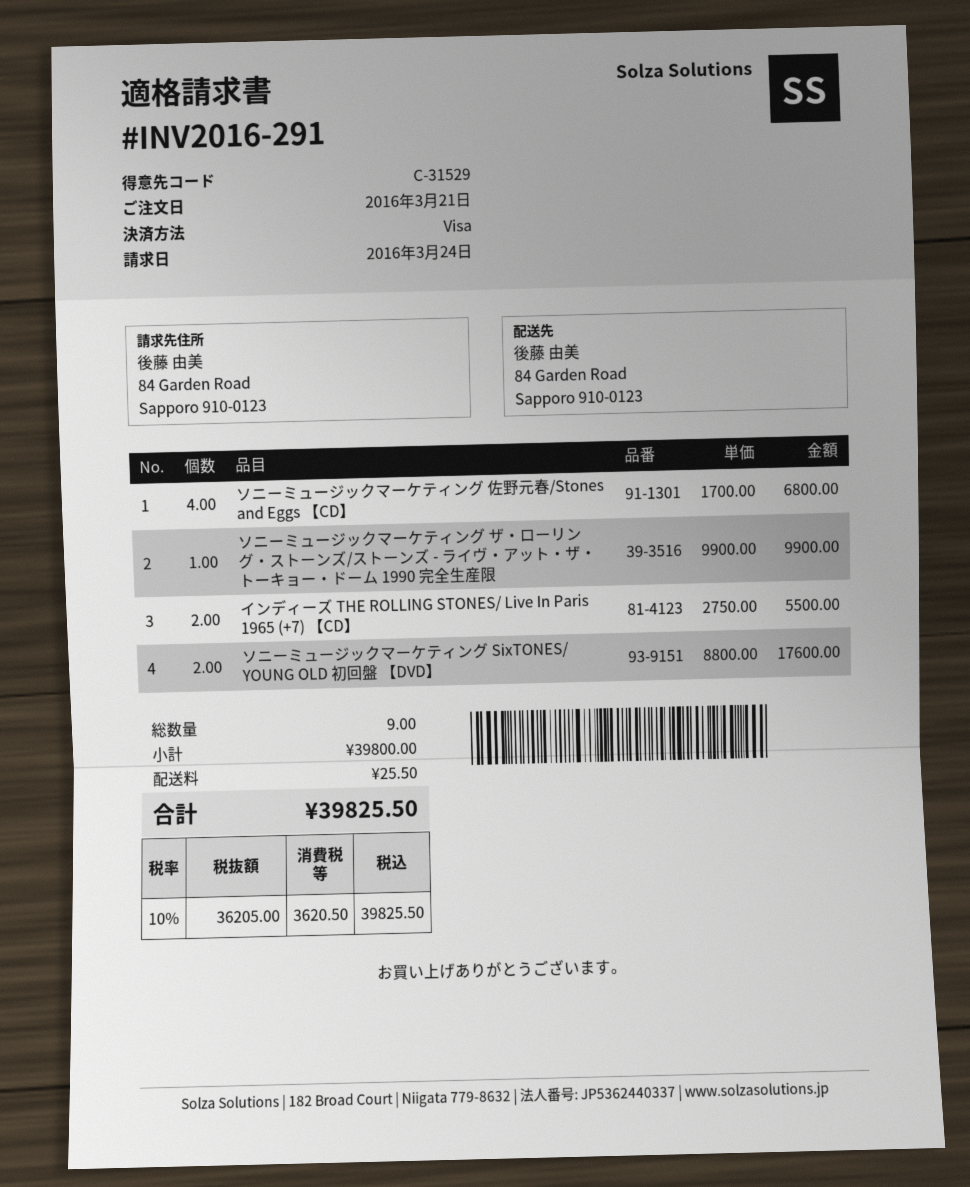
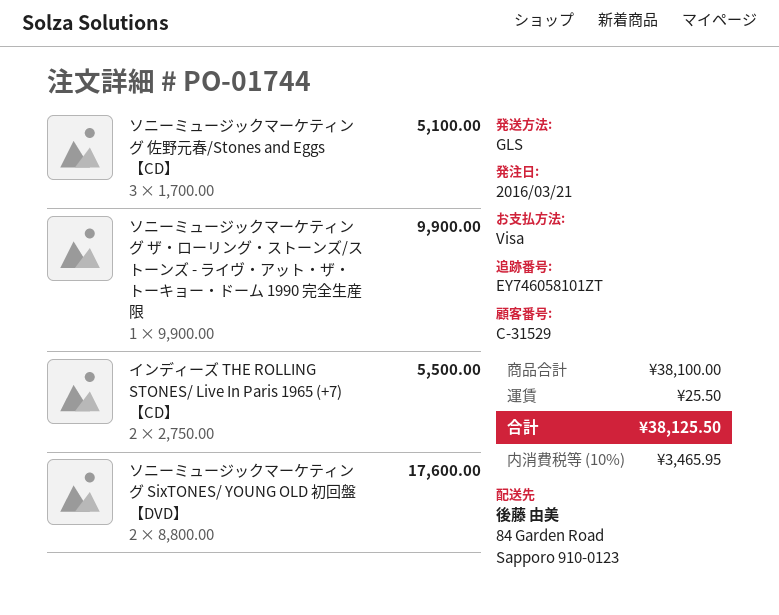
ソニーミュージックマーケティング 佐野元春/Stones and Eggs 【CD】: 4 x 1700.00 = 6800.00 -> 3 x 1700.00 = 5100.00
subtotal: 39800.00 -> 38100.00
tax: 10% = 3620.50 -> 10% = 3465.95
total: 39825.50 -> 38125.50

